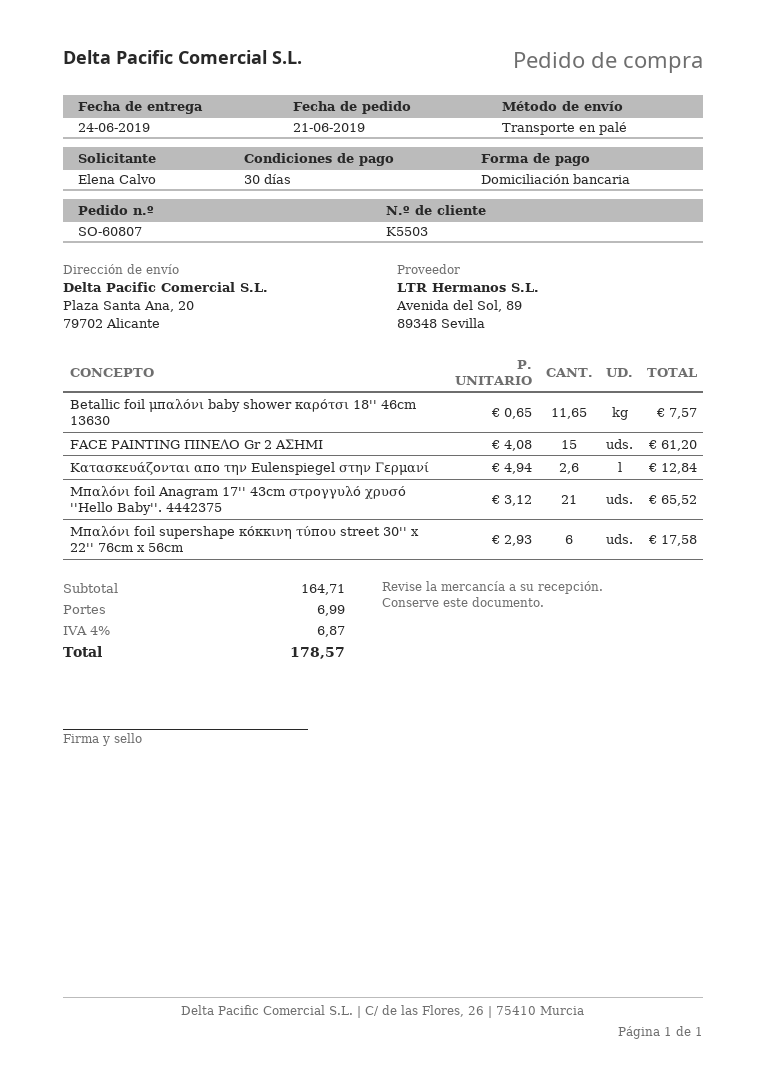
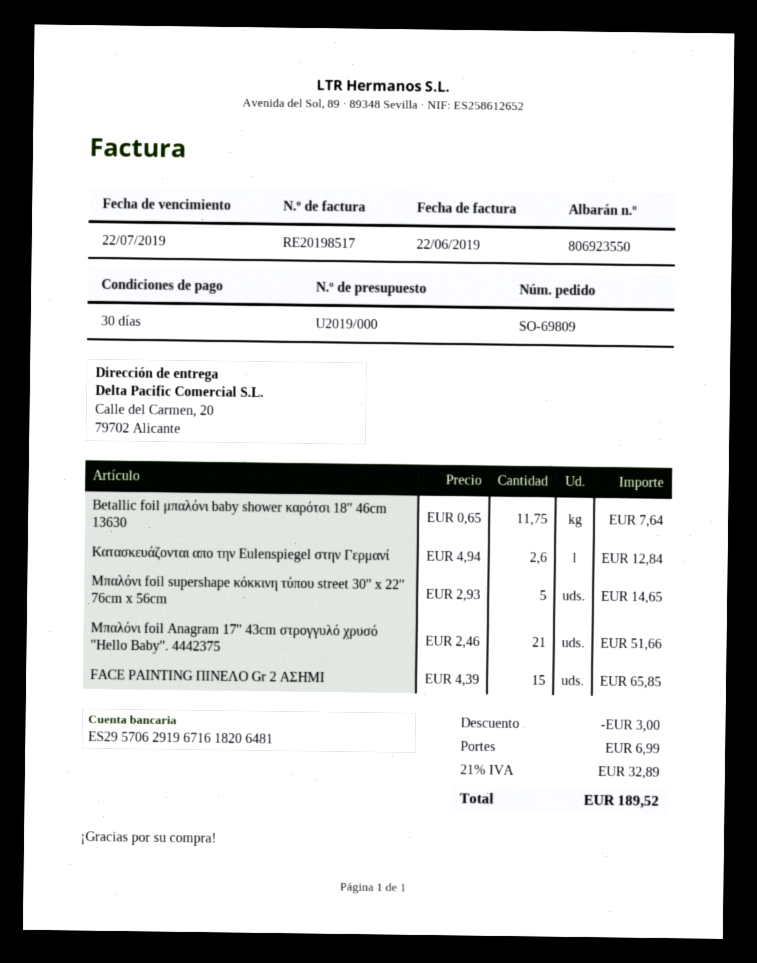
order number: SO-60807 -> SO-69809
ship to: Plaza Santa Ana, 20, 79702 Alicante -> Calle del Carmen, 20, 79702 Alicante
Betallic foil μπαλόνι baby shower καρότσι 18'' 46cm 13630: 11.65 x 0.65 = 7.57 -> 11.75 x 0.65 = 7.64
FACE PAINTING ΠΙΝΕΛΟ Gr 2 ΑΣΗΜΙ: 15 x 4.08 = 61.20 -> 15 x 4.39 = 65.85
Μπαλόνι foil Anagram 17'' 43cm στρογγυλό χρυσό ''Hello Baby''. 4442375: 21 x 3.12 = 65.52 -> 21 x 2.46 = 51.66
Μπαλόνι foil supershape κόκκινη τύπου street 30'' x 22'' 76cm x 56cm: 6 x 2.93 = 17.58 -> 5 x 2.93 = 14.65
discount: none -> 3.00
tax: 4% = 6.87 -> 21% = 32.89
total: 178.57 -> 189.52

